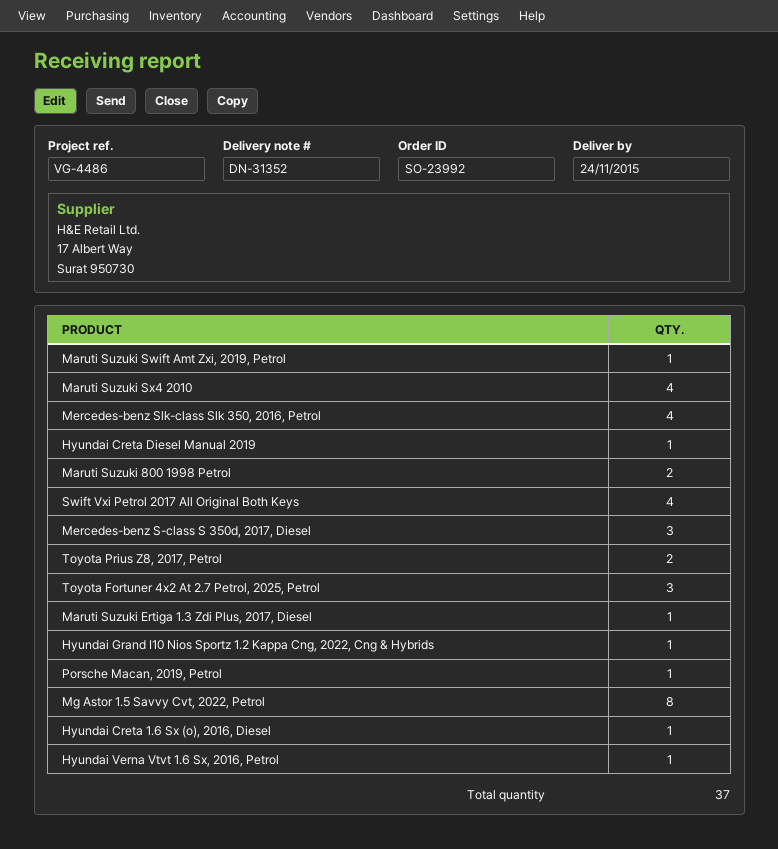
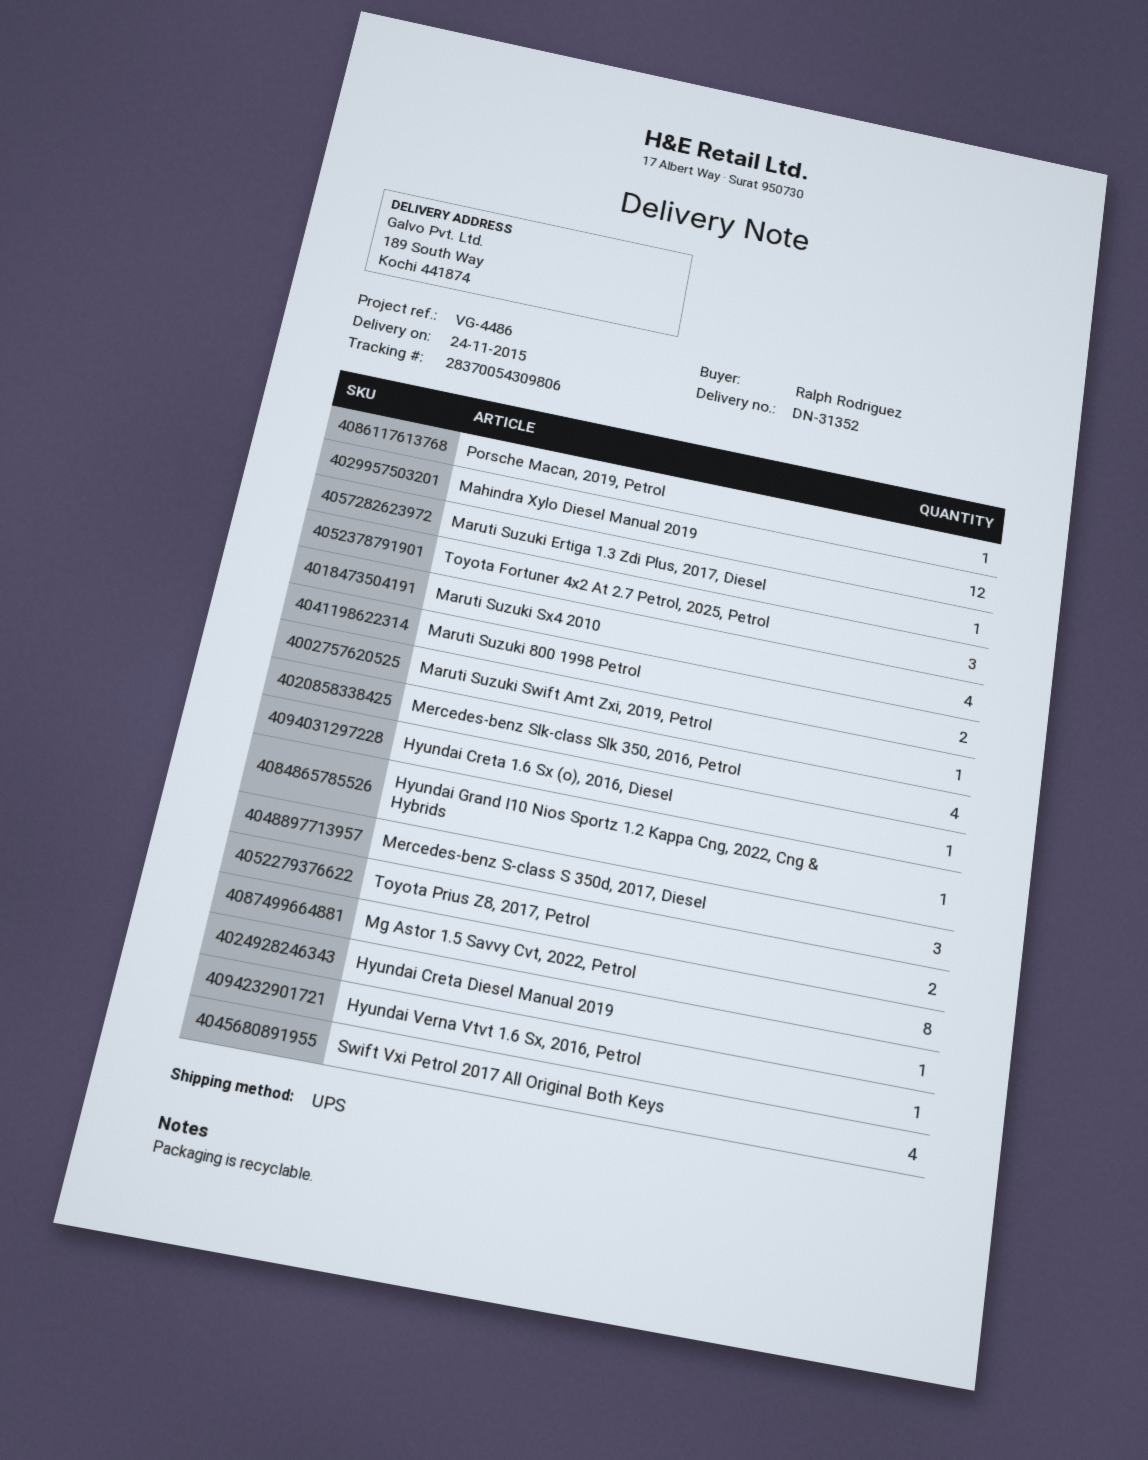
Mahindra Xylo Diesel Manual 2019: none -> 12

